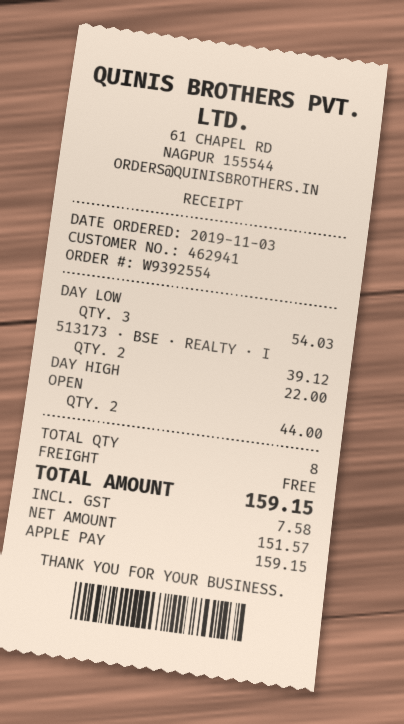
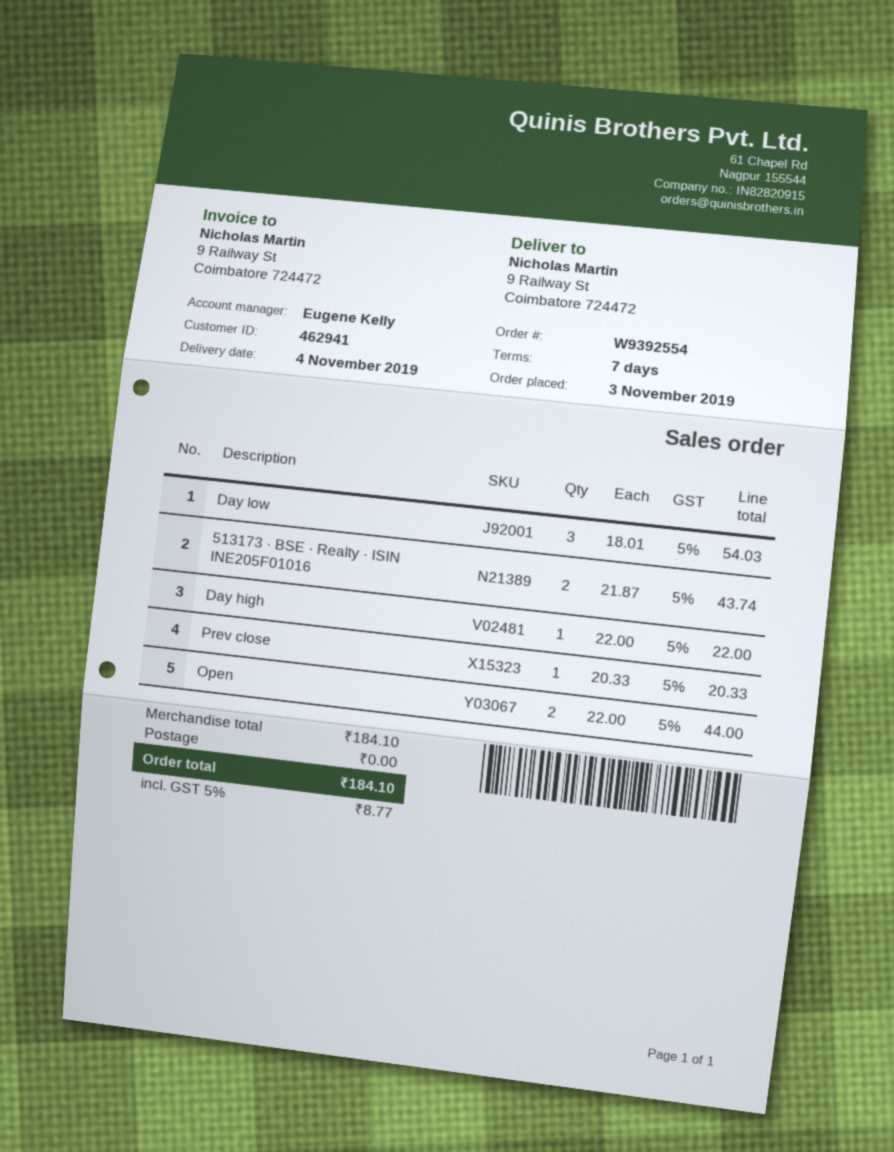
513173 · BSE · REALTY · I: 2 for 39.12 -> 2 for 43.74
Prev close: none -> 1 for 20.33
tax: 7.58 -> 8.77
total: 159.15 -> 184.10

